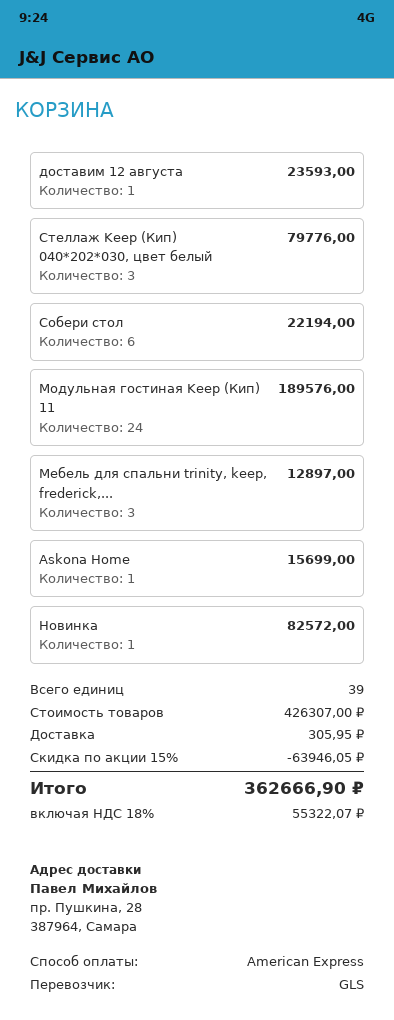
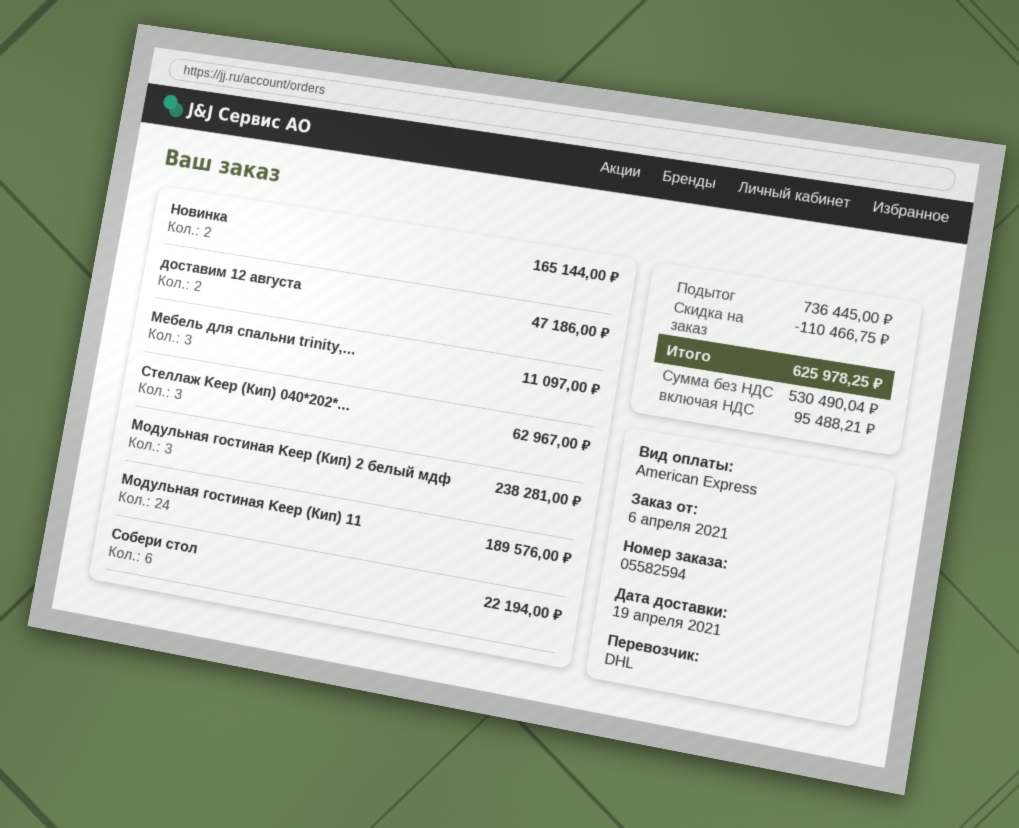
shipping method: GLS -> DHL
доставим 12 августа: 1 for 23593.00 -> 2 for 47186.00
Стеллаж Keep (Кип) 040*202*030, цвет белый: 3 for 79776.00 -> 3 for 62967.00
Мебель для спальни trinity, keep, frederick,...: 3 for 12897.00 -> 3 for 11097.00
Askona Home: 1 for 15699.00 -> none
Новинка: 1 for 82572.00 -> 2 for 165144.00
Модульная гостиная Keep (Кип) 2 белый мдф: none -> 3 for 238281.00
subtotal: 426307.00 -> 736445.00
discount: 63946.05 -> 110466.75
shipping: 305.95 -> none
tax: 55322.07 -> 95488.21
total: 362666.90 -> 625978.25

